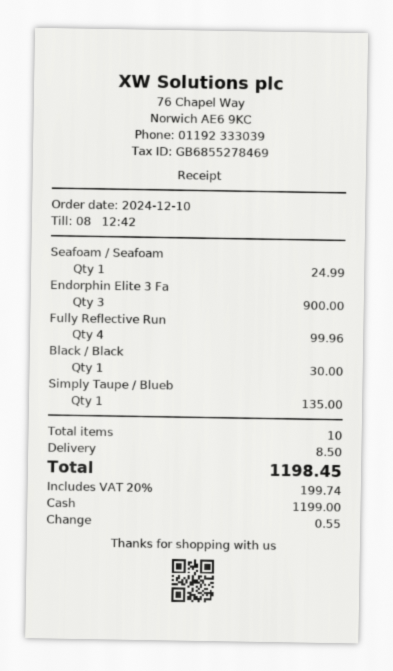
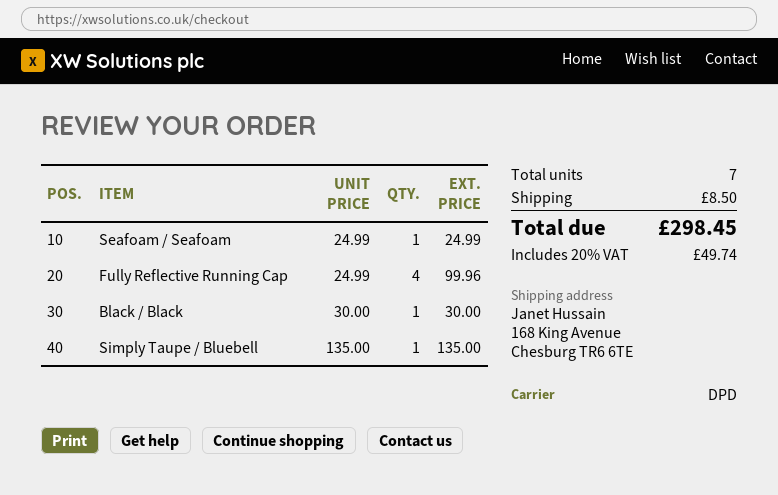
Endorphin Elite 3 Fa: 3 for 900.00 -> none
total quantity: 10 -> 7
tax: 20% = 199.74 -> 20% = 49.74
total: 1198.45 -> 298.45

